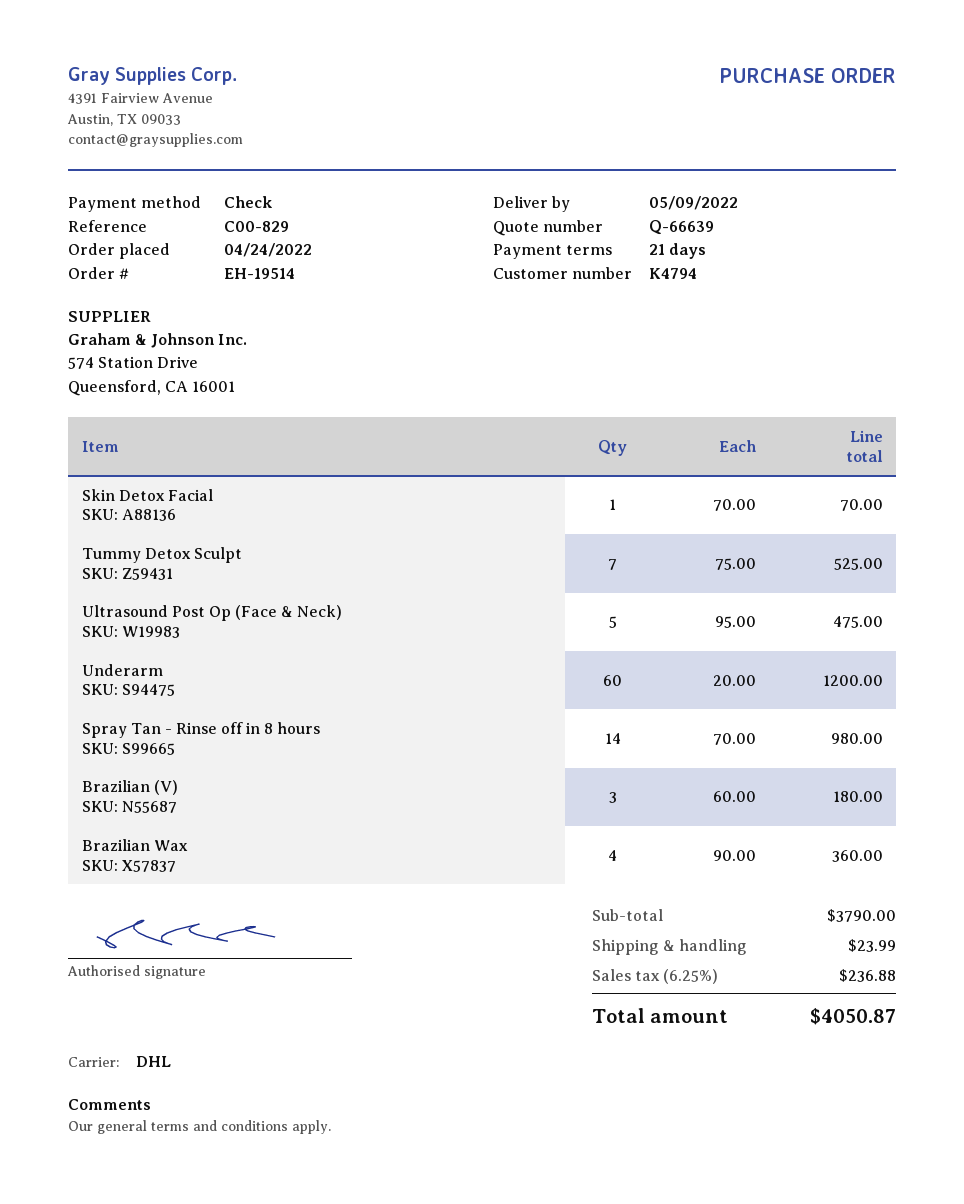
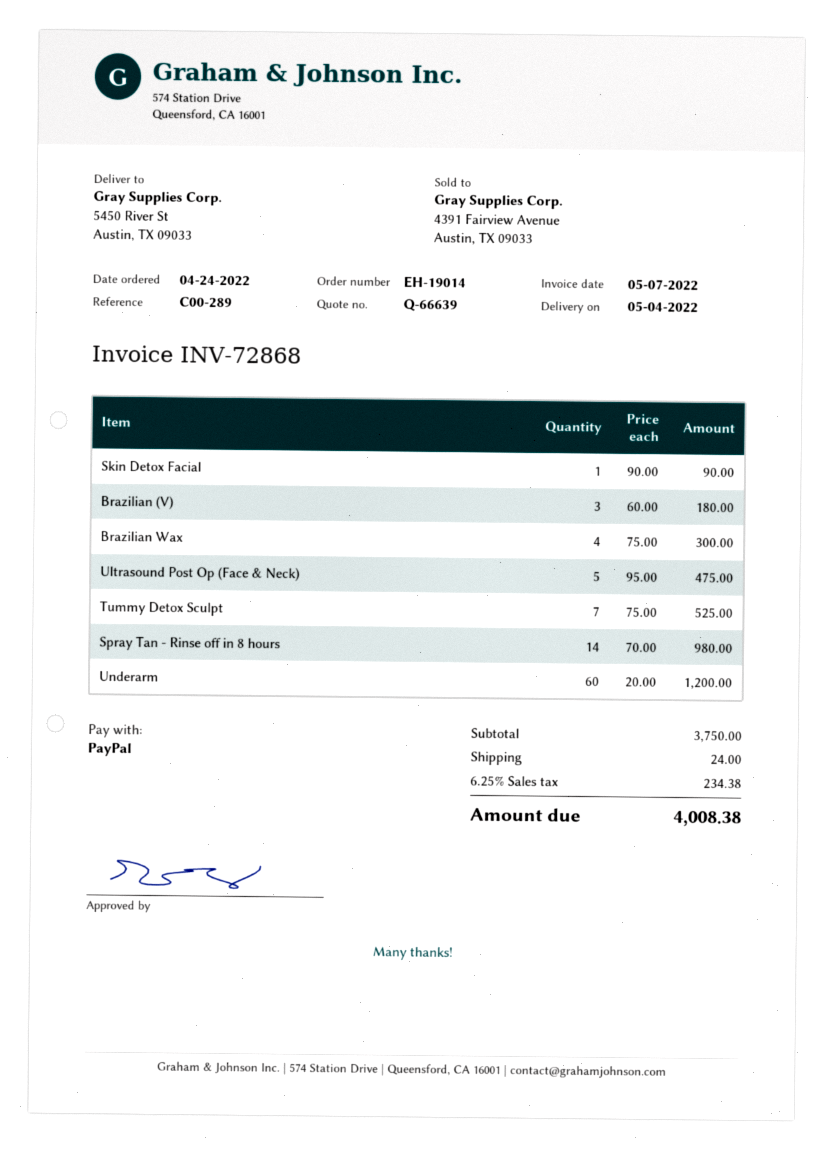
order number: EH-19514 -> EH-19014
delivery date: 2022-05-09 -> 2022-05-04
reference: C00-829 -> C00-289
payment method: cheque -> PayPal
Skin Detox Facial: 1 x 70.00 = 70.00 -> 1 x 90.00 = 90.00
Brazilian Wax: 4 x 90.00 = 360.00 -> 4 x 75.00 = 300.00
subtotal: 3790.00 -> 3750.00
shipping: 23.99 -> 24.00
tax: 6.25% = 236.88 -> 6.25% = 234.38
total: 4050.87 -> 4008.38

